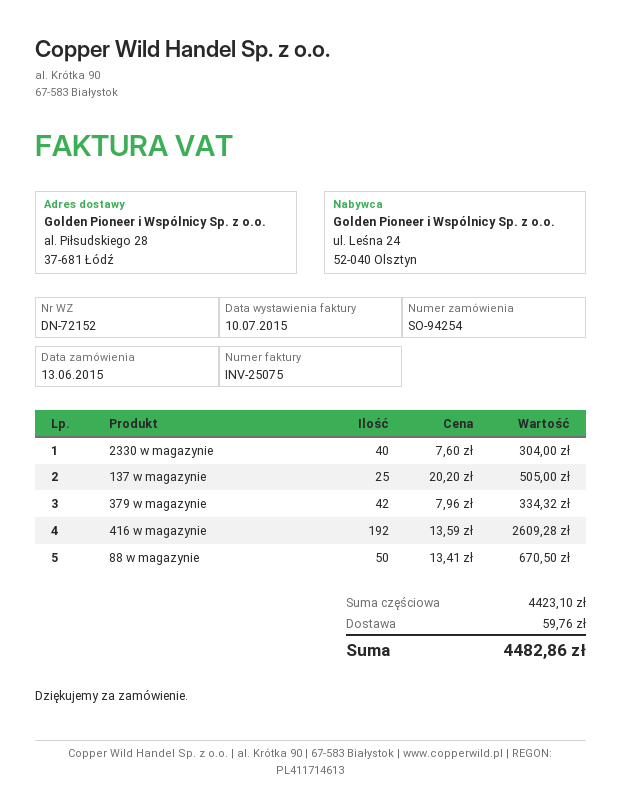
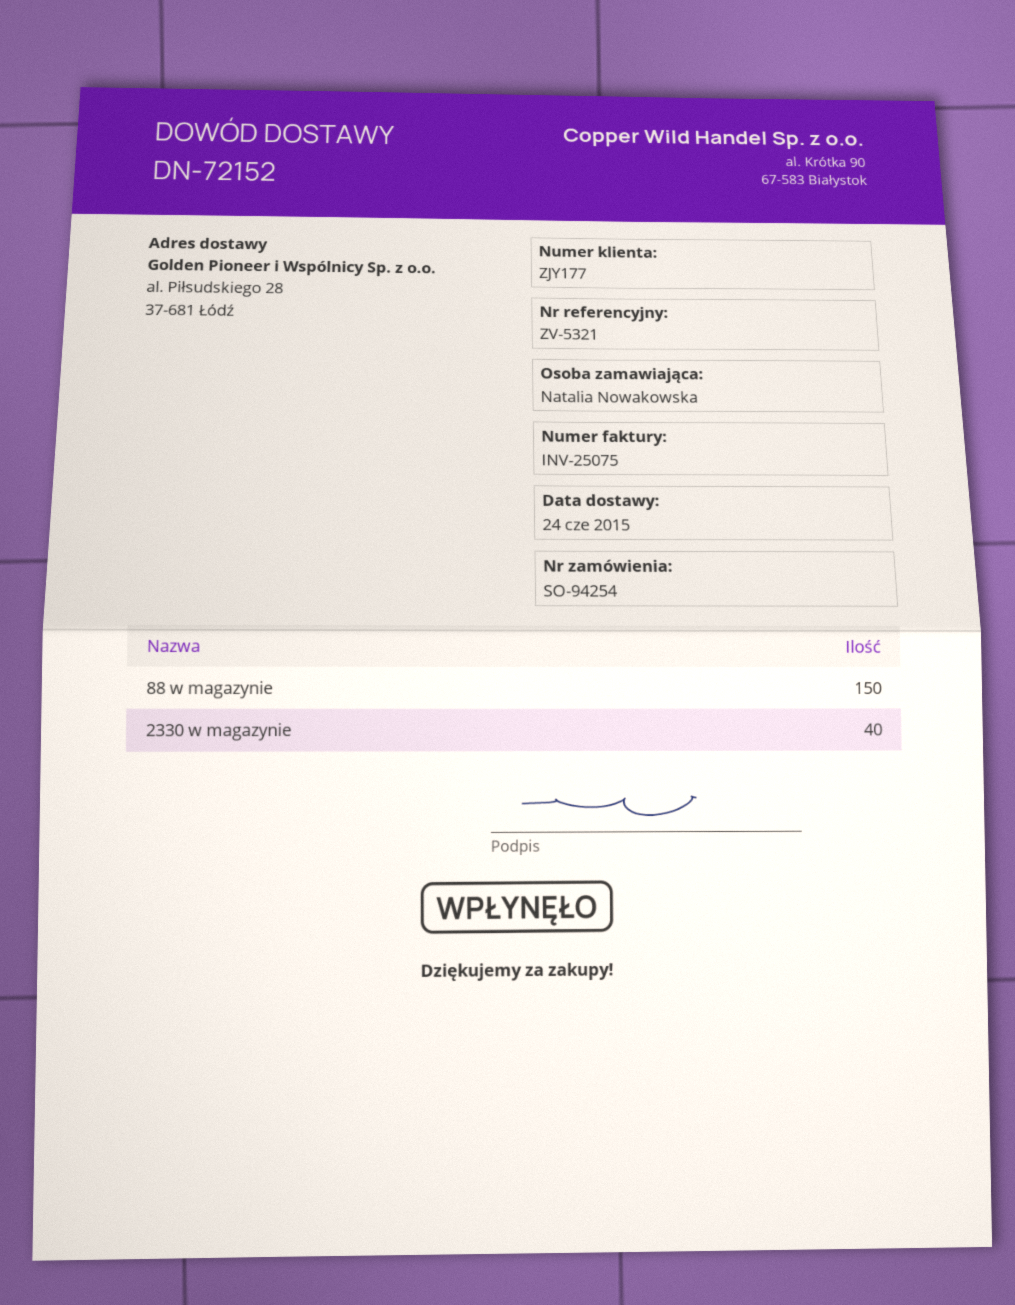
137 w magazynie: 25 -> none
379 w magazynie: 42 -> none
416 w magazynie: 192 -> none
88 w magazynie: 50 -> 150

